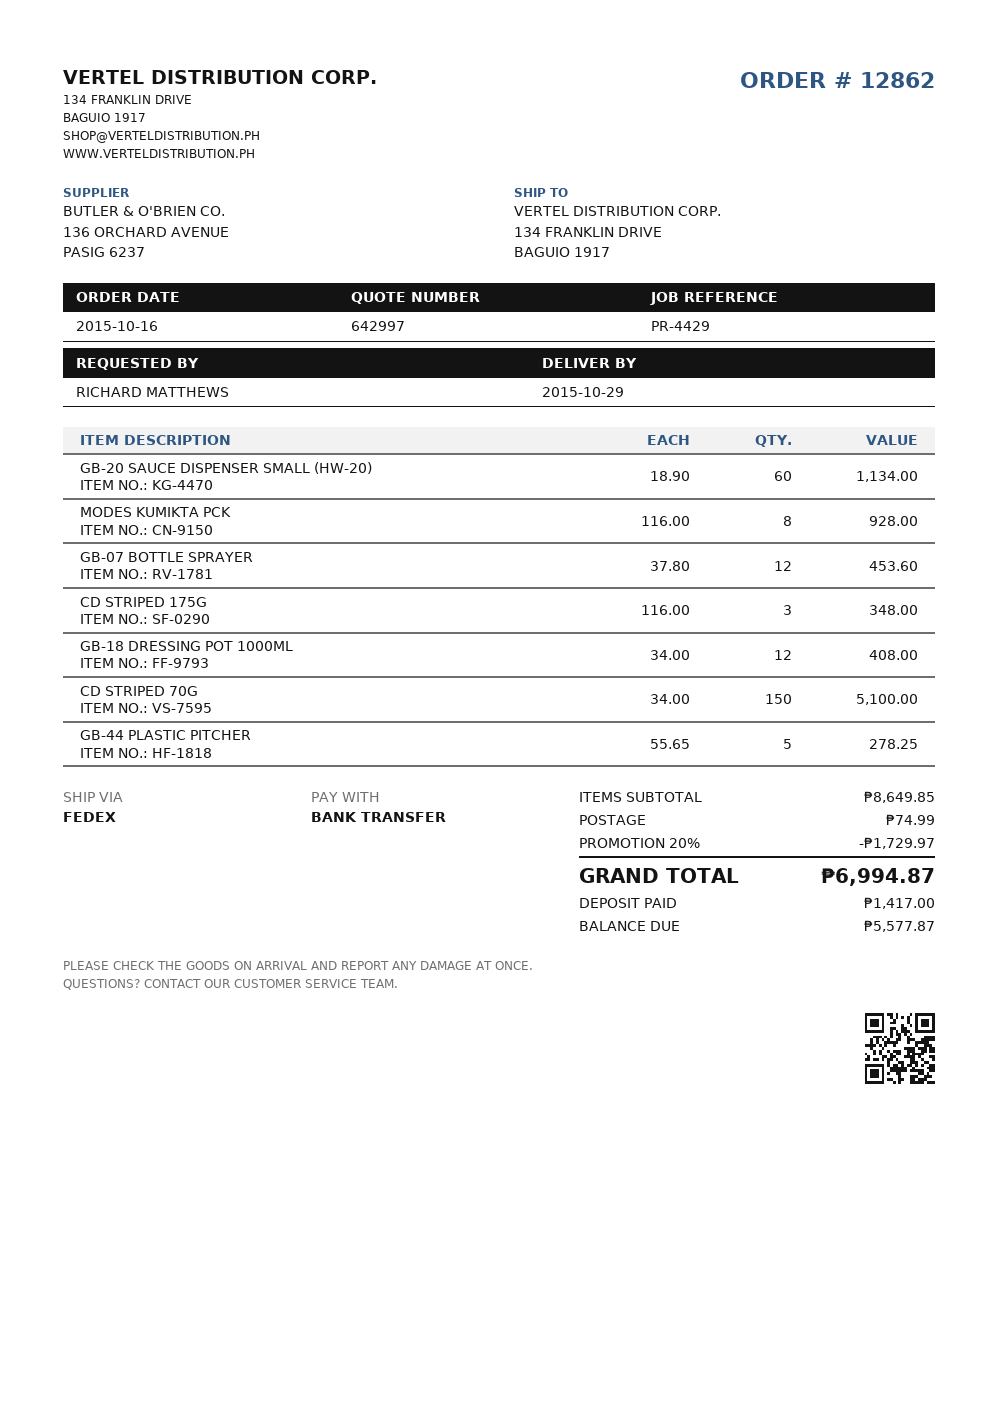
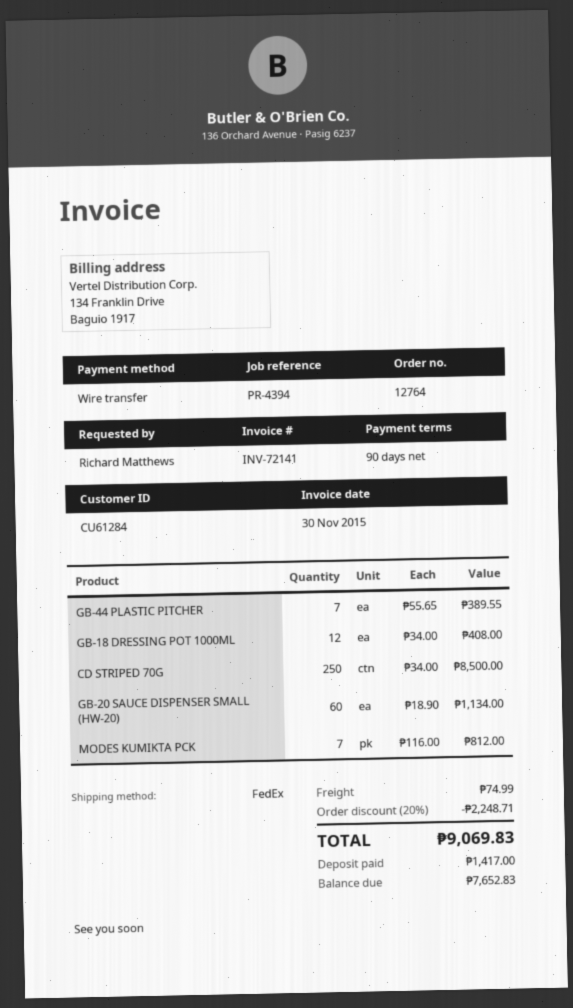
order number: 12862 -> 12764
reference: PR-4429 -> PR-4394
MODES KUMIKTA PCK: 8 x 116.00 = 928.00 -> 7 x 116.00 = 812.00
GB-07 BOTTLE SPRAYER: 12 x 37.80 = 453.60 -> none
CD STRIPED 175G: 3 x 116.00 = 348.00 -> none
CD STRIPED 70G: 150 x 34.00 = 5100.00 -> 250 x 34.00 = 8500.00
GB-44 PLASTIC PITCHER: 5 x 55.65 = 278.25 -> 7 x 55.65 = 389.55
discount: 20% = 1729.97 -> 20% = 2248.71
total: 6994.87 -> 9069.83
balance: 5577.87 -> 7652.83

